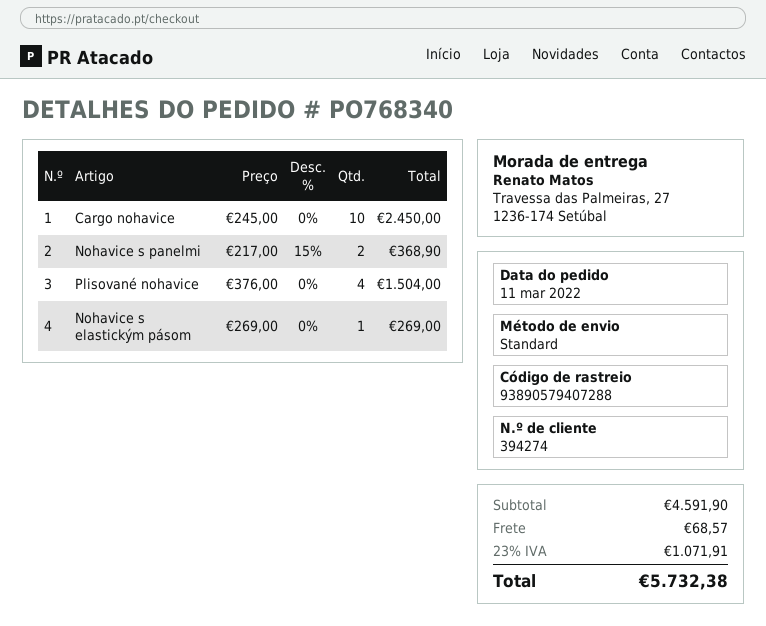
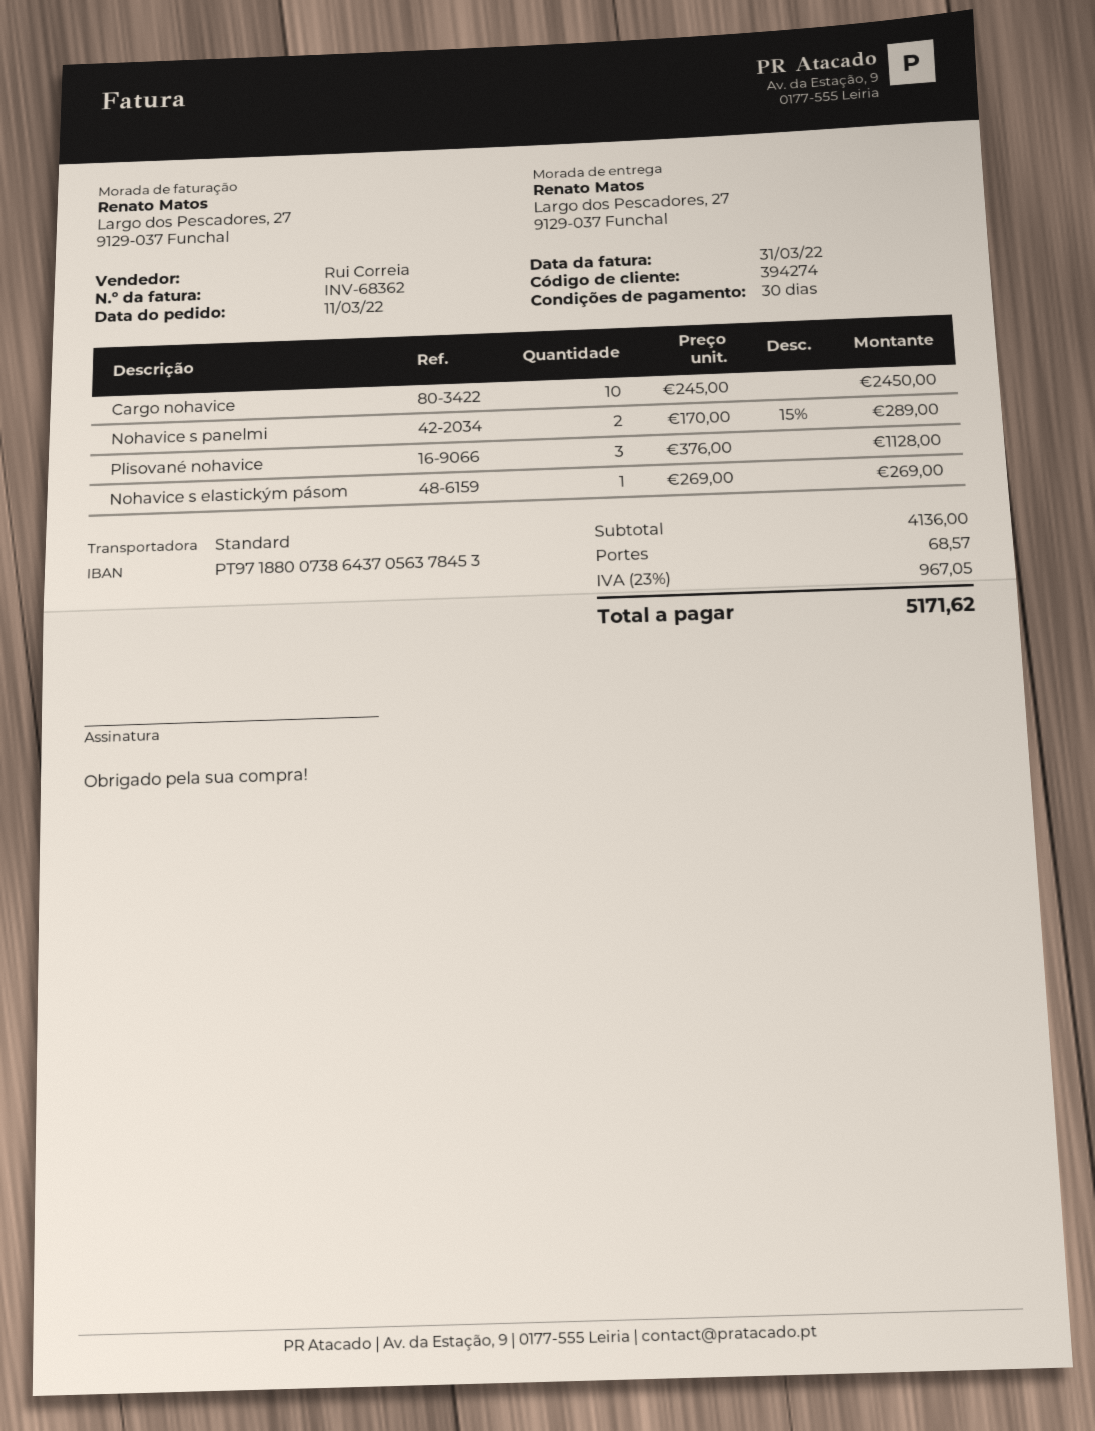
ship to: Travessa das Palmeiras, 27, 1236-174 Setúbal -> Largo dos Pescadores, 27, 9129-037 Funchal
Nohavice s panelmi: 2 x 217.00 - 15% = 368.90 -> 2 x 170.00 - 15% = 289.00
Plisované nohavice: 4 x 376.00 = 1504.00 -> 3 x 376.00 = 1128.00
subtotal: 4591.90 -> 4136.00
tax: 23% = 1071.91 -> 23% = 967.05
total: 5732.38 -> 5171.62

